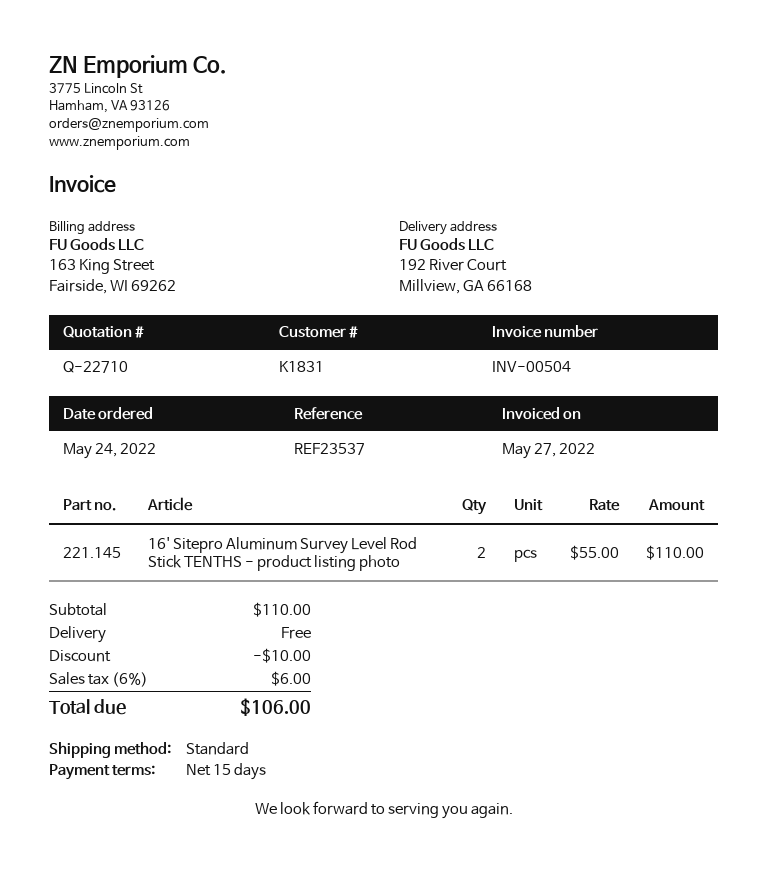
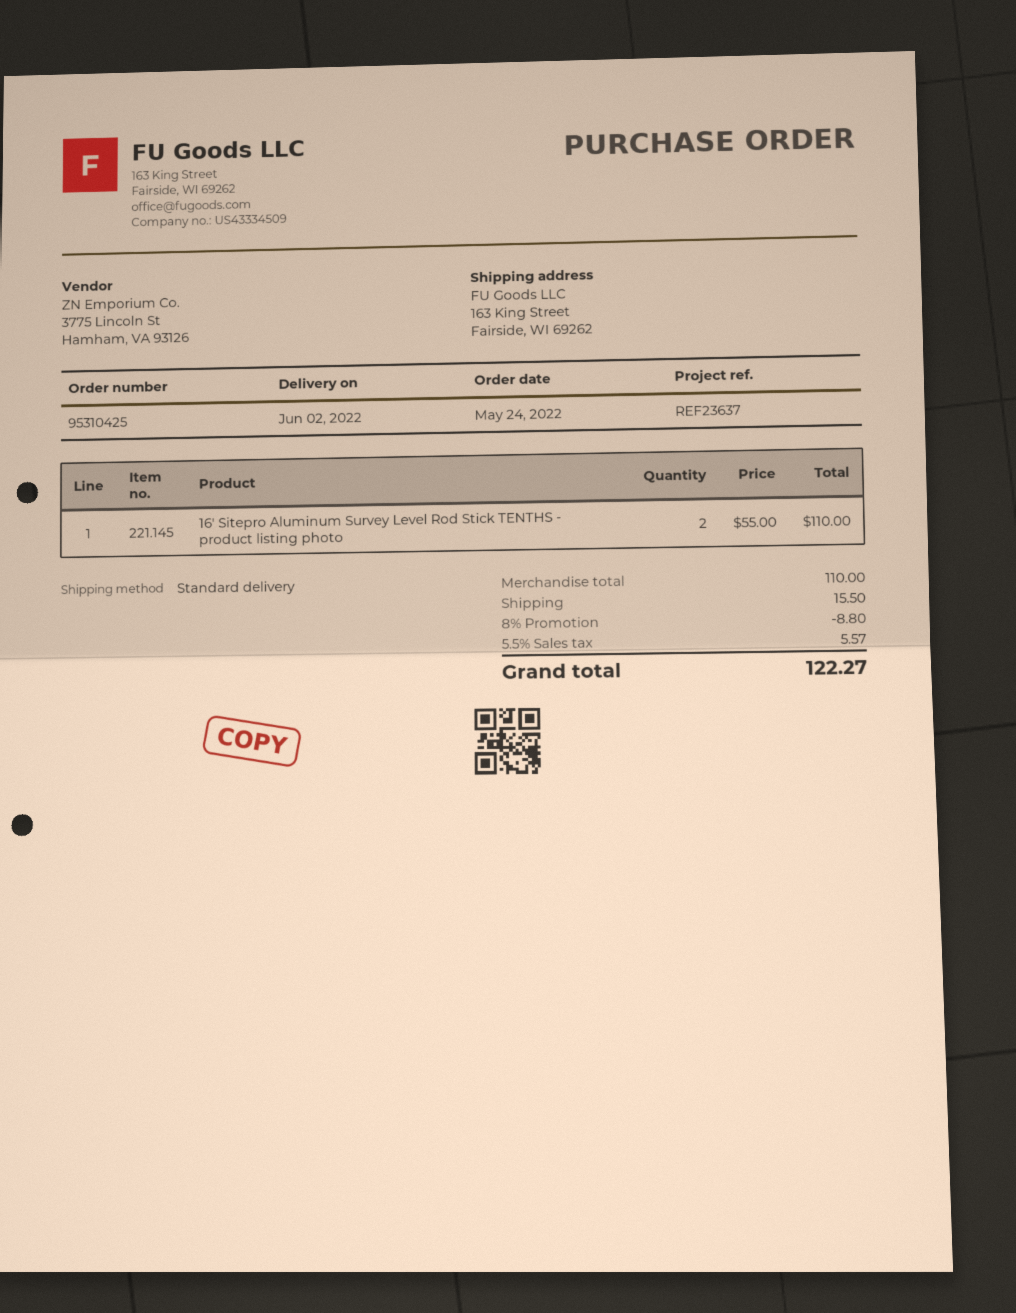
reference: REF23537 -> REF23637
ship to: 192 River Court, Millview, GA 66168 -> 163 King Street, Fairside, WI 69262
discount: 10.00 -> 8.80
shipping: 0.00 -> 15.50
tax: 6% = 6.00 -> 5.5% = 5.57
total: 106.00 -> 122.27

